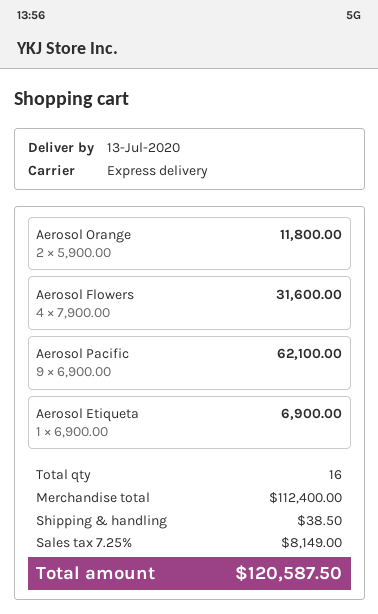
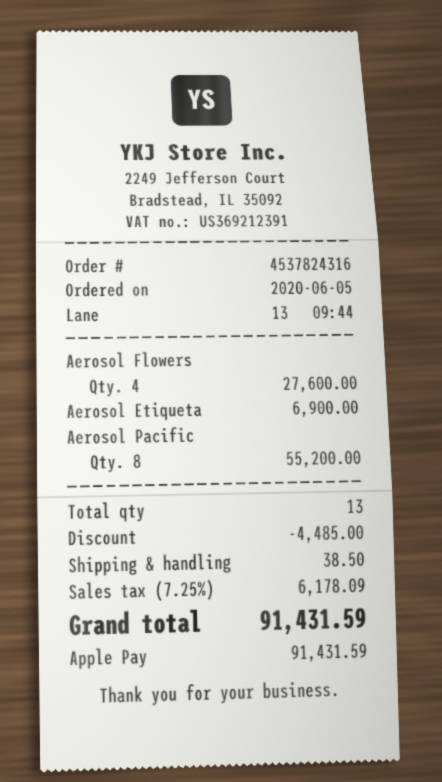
Aerosol Orange: 2 for 11800.00 -> none
Aerosol Flowers: 4 for 31600.00 -> 4 for 27600.00
Aerosol Pacific: 9 for 62100.00 -> 8 for 55200.00
total quantity: 16 -> 13
discount: none -> 4485.00
tax: 7.25% = 8149.00 -> 7.25% = 6178.09
total: 120587.50 -> 91431.59

